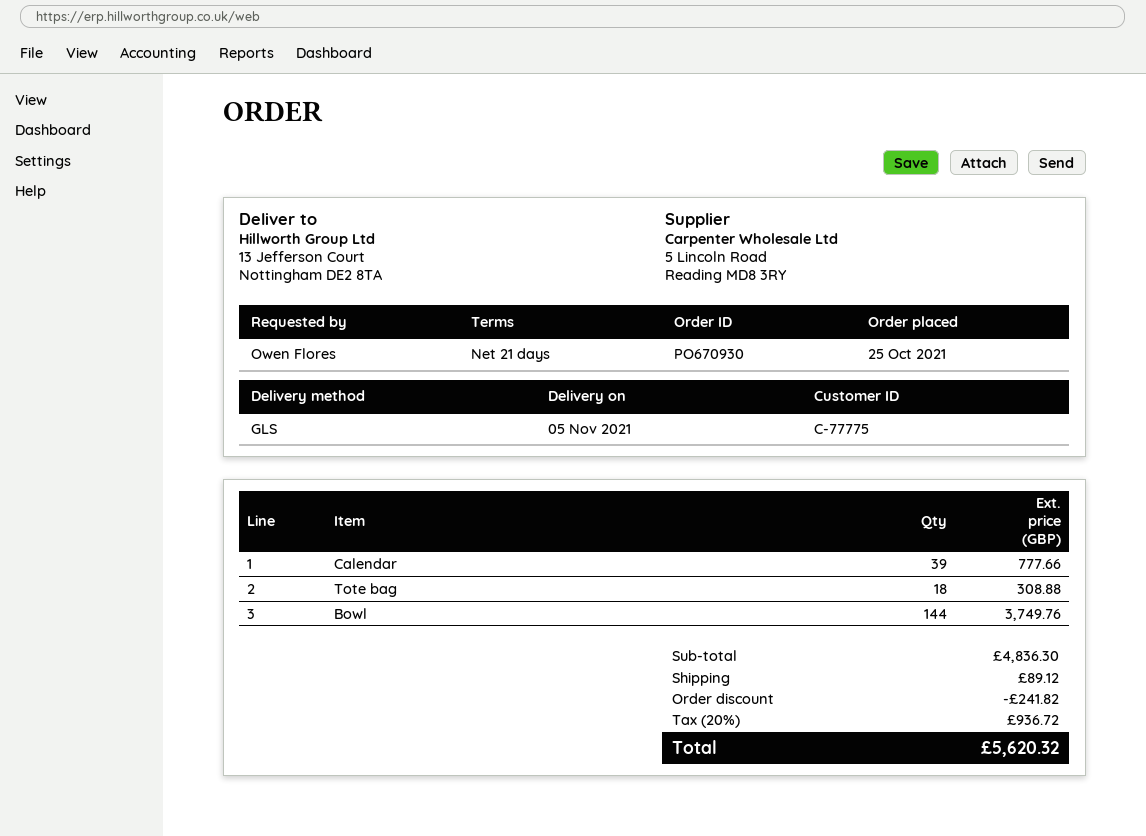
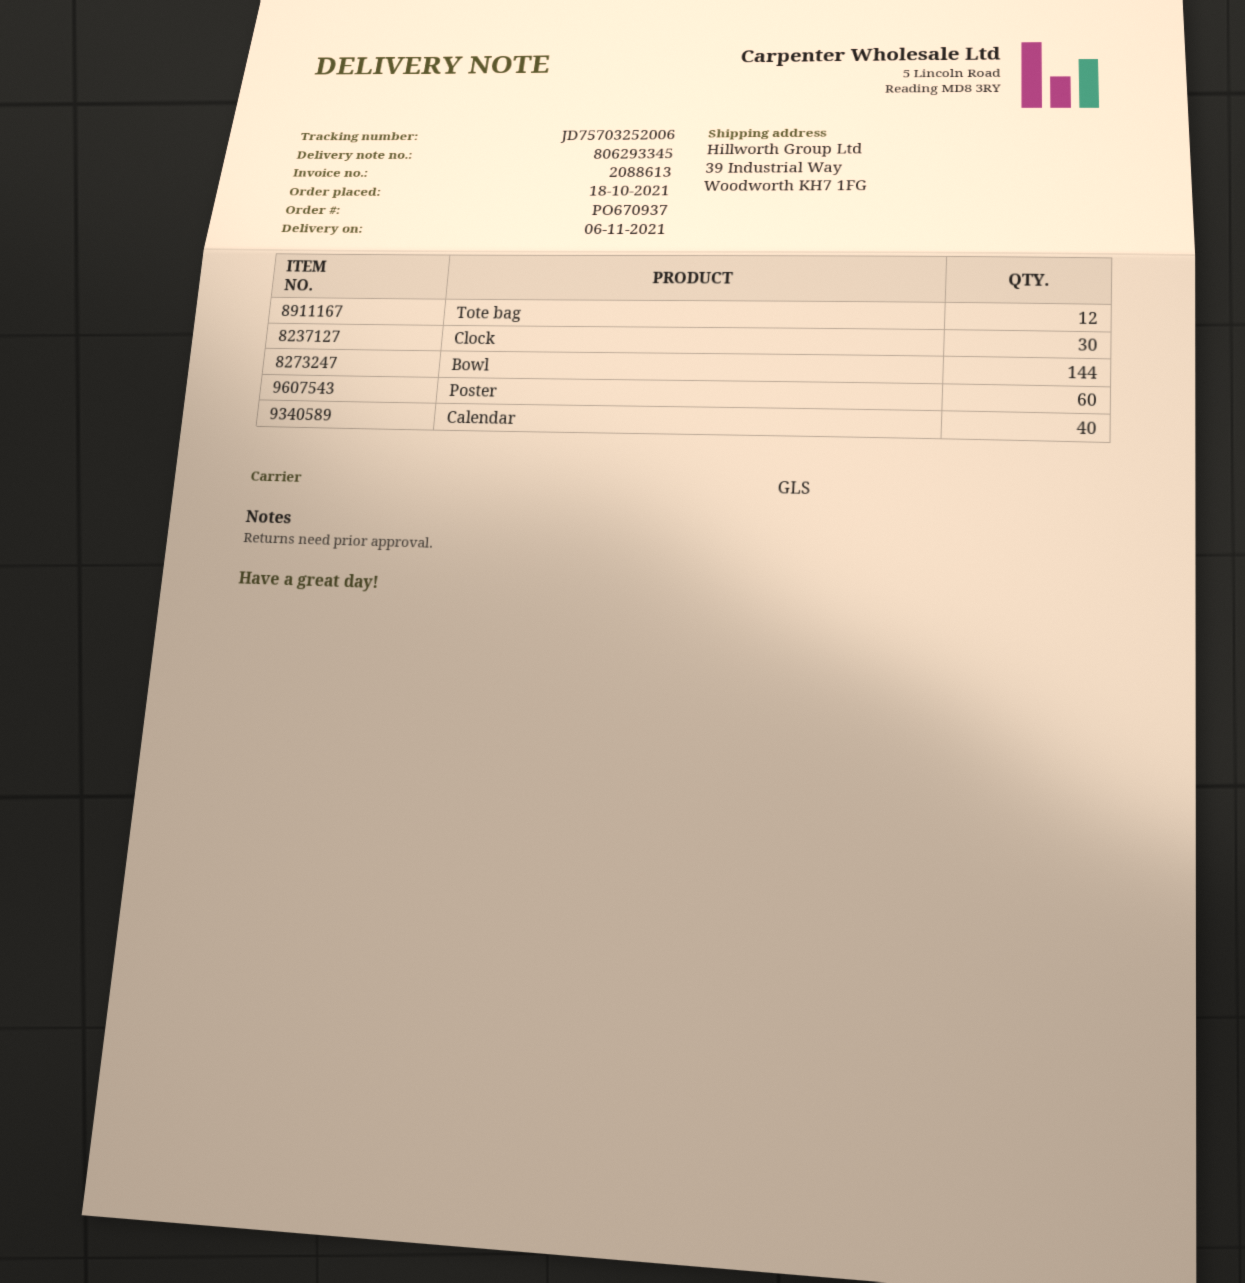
order number: PO670930 -> PO670937
order date: 2021-10-25 -> 2021-10-18
delivery date: 2021-11-05 -> 2021-11-06
ship to: 13 Jefferson Court, Nottingham DE2 8TA -> 39 Industrial Way, Woodworth KH7 1FG
Calendar: 39 -> 40
Tote bag: 18 -> 12
Clock: none -> 30
Poster: none -> 60

